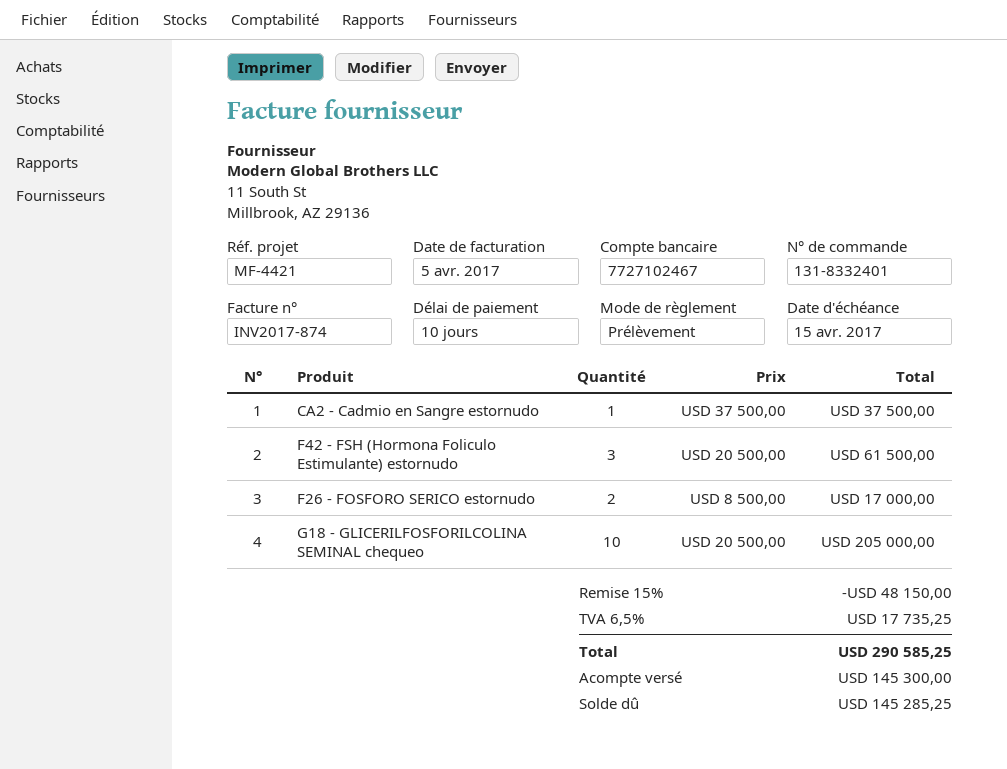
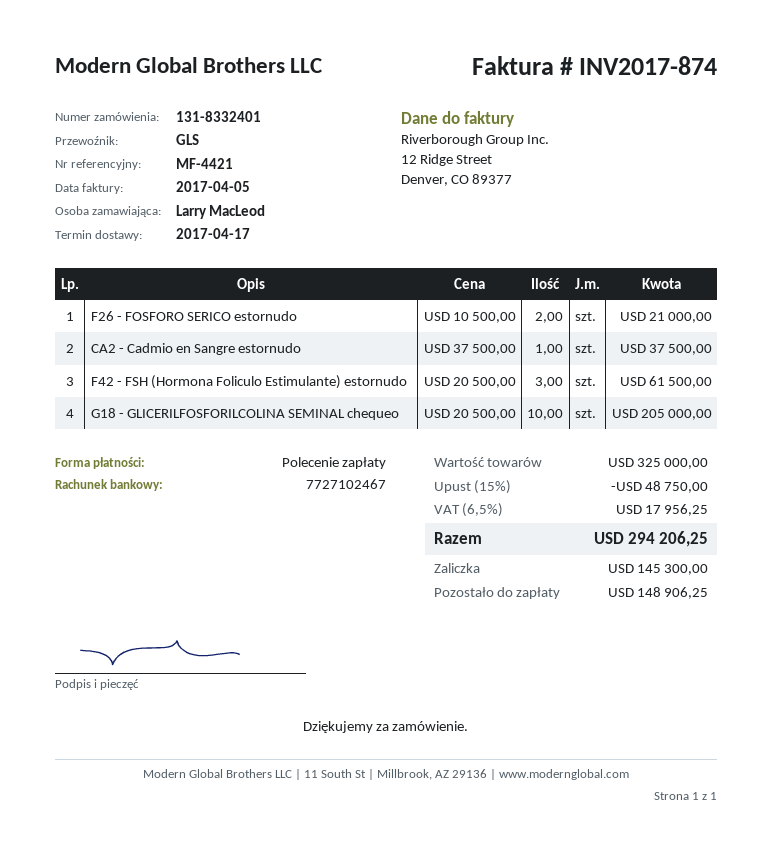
F26 - FOSFORO SERICO estornudo: 2 x 8500.00 = 17000.00 -> 2 x 10500.00 = 21000.00
discount: 15% = 48150.00 -> 15% = 48750.00
tax: 6.5% = 17735.25 -> 6.5% = 17956.25
total: 290585.25 -> 294206.25
balance: 145285.25 -> 148906.25

